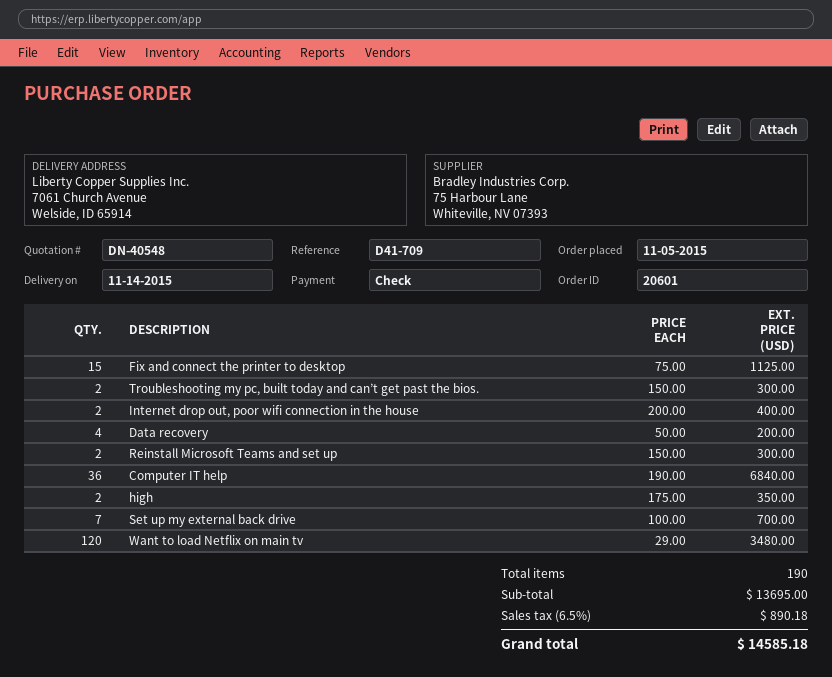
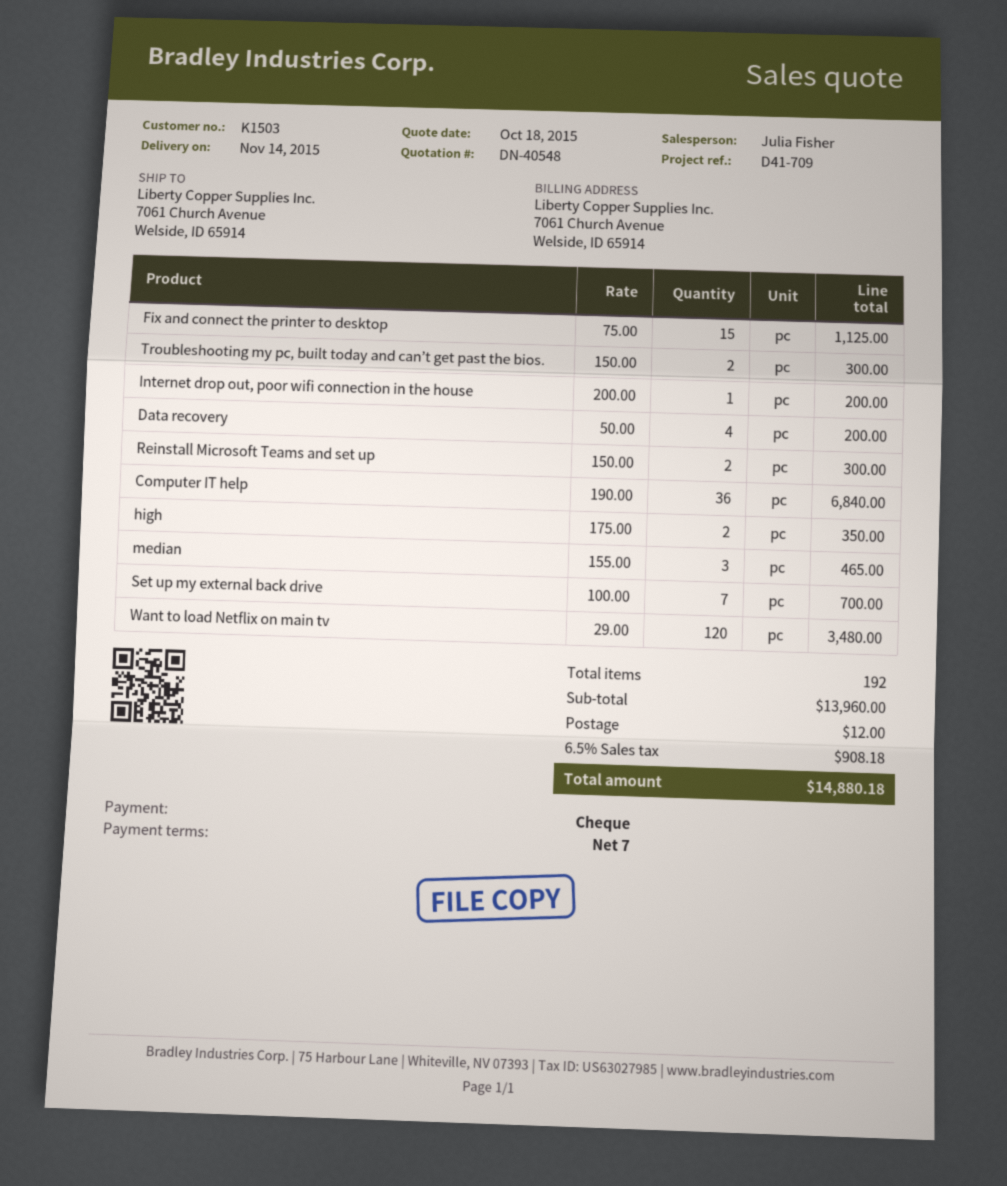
Internet drop out, poor wifi connection in the house: 2 x 200.00 = 400.00 -> 1 x 200.00 = 200.00
median: none -> 3 x 155.00 = 465.00
total quantity: 190 -> 192
subtotal: 13695.00 -> 13960.00
shipping: none -> 12.00
tax: 6.5% = 890.18 -> 6.5% = 908.18
total: 14585.18 -> 14880.18

